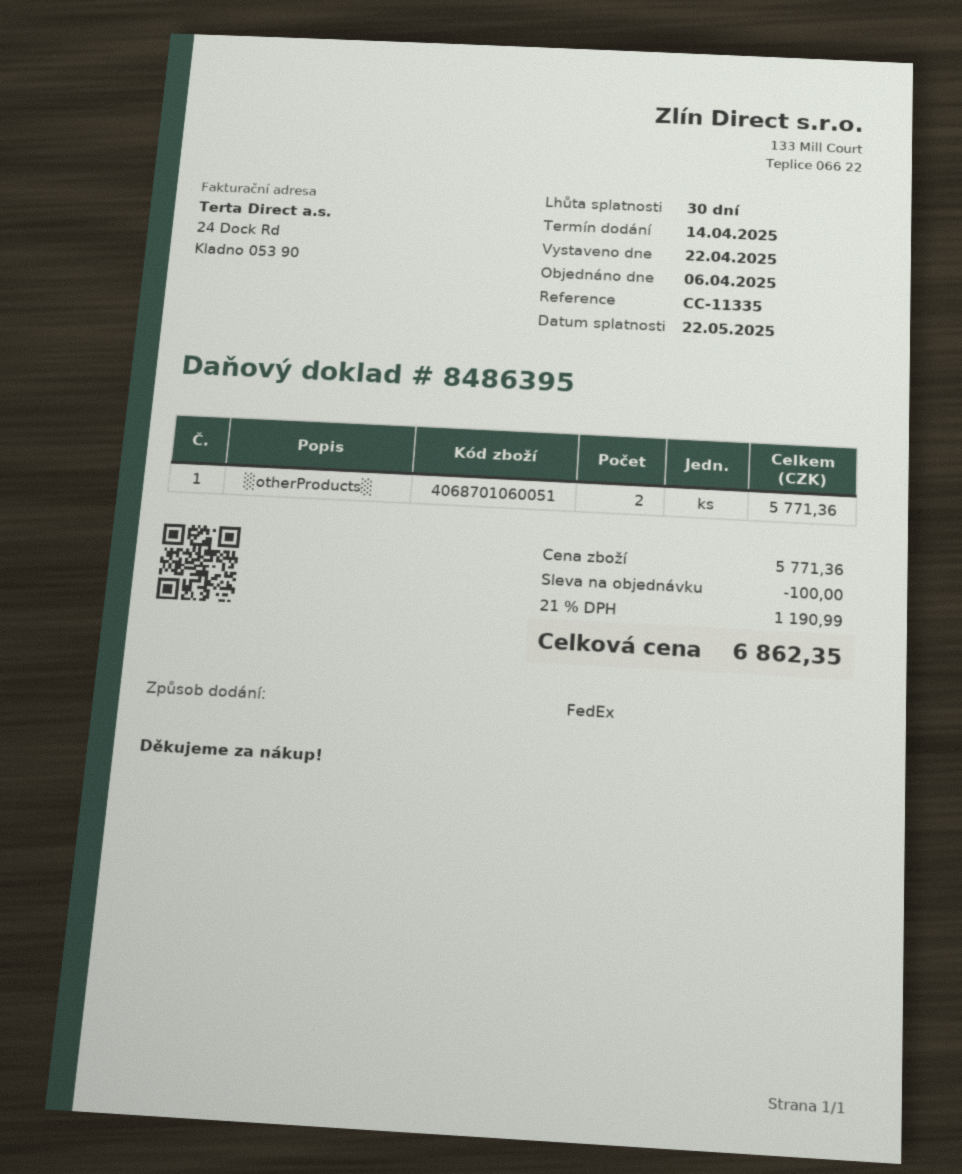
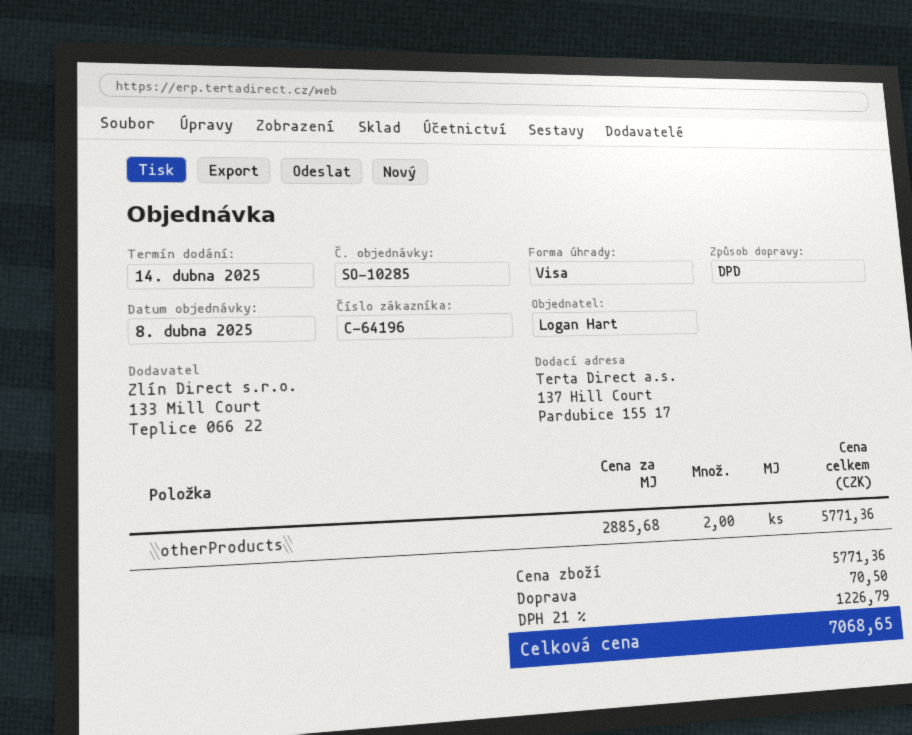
order date: 2025-04-06 -> 2025-04-08
shipping method: FedEx -> DPD
discount: 100.00 -> none
shipping: none -> 70.50
tax: 21% = 1190.99 -> 21% = 1226.79
total: 6862.35 -> 7068.65

